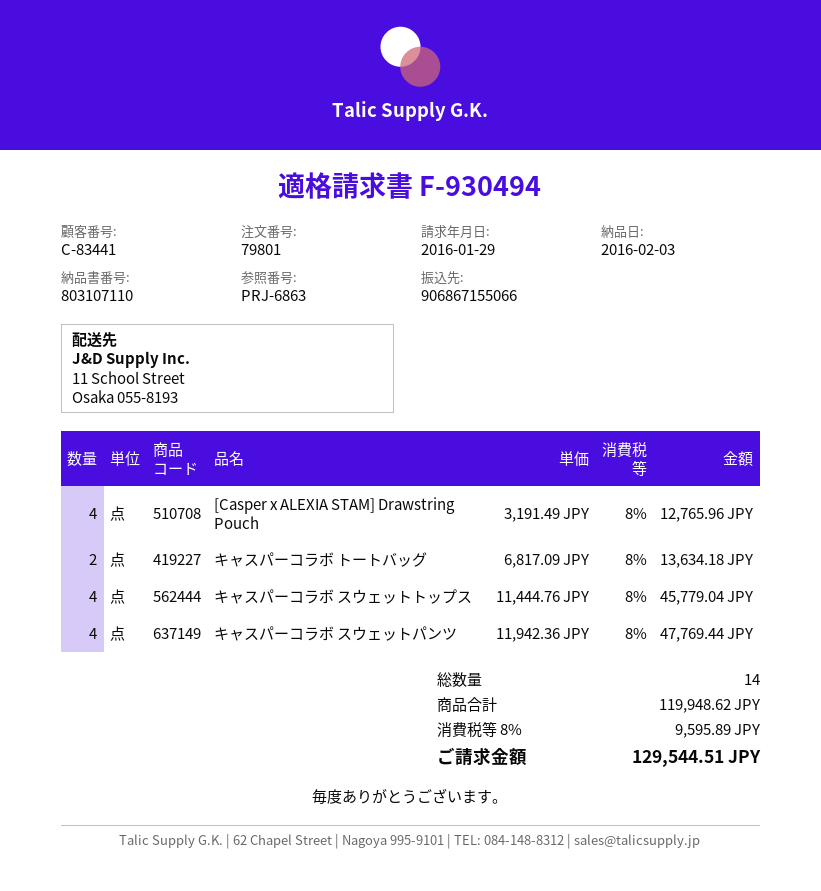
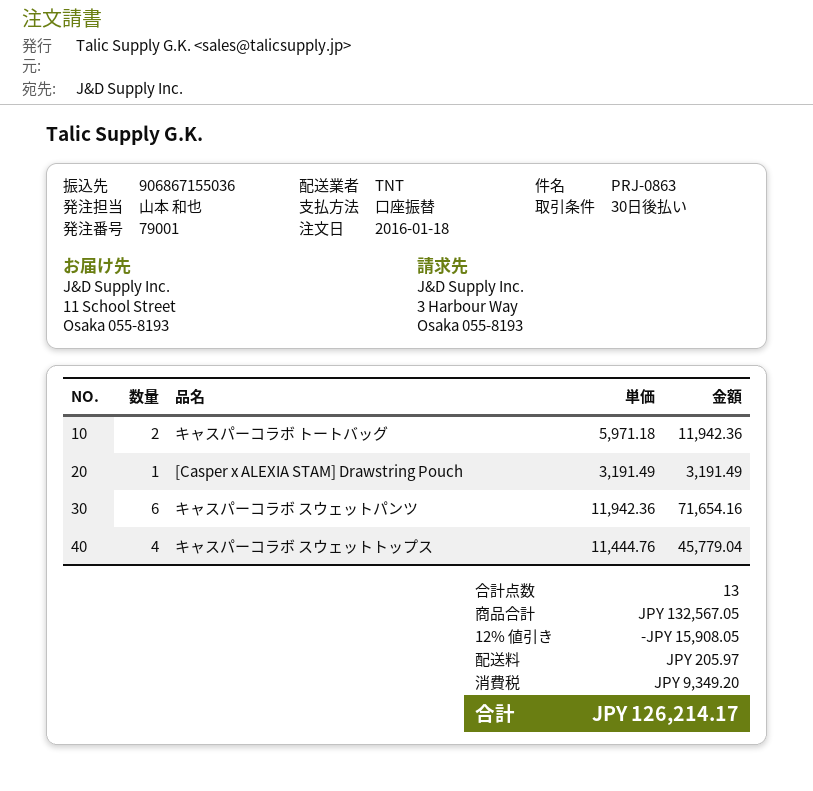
order number: 79801 -> 79001
reference: PRJ-6863 -> PRJ-0863
bank account: 906867155066 -> 906867155036
[Casper x ALEXIA STAM] Drawstring Pouch: 4 x 3191.49 = 12765.96 -> 1 x 3191.49 = 3191.49
キャスパーコラボ トートバッグ: 2 x 6817.09 = 13634.18 -> 2 x 5971.18 = 11942.36
キャスパーコラボ スウェットパンツ: 4 x 11942.36 = 47769.44 -> 6 x 11942.36 = 71654.16
total quantity: 14 -> 13
subtotal: 119948.62 -> 132567.05
discount: none -> 12% = 15908.05
shipping: none -> 205.97
tax: 9595.89 -> 9349.20
total: 129544.51 -> 126214.17

